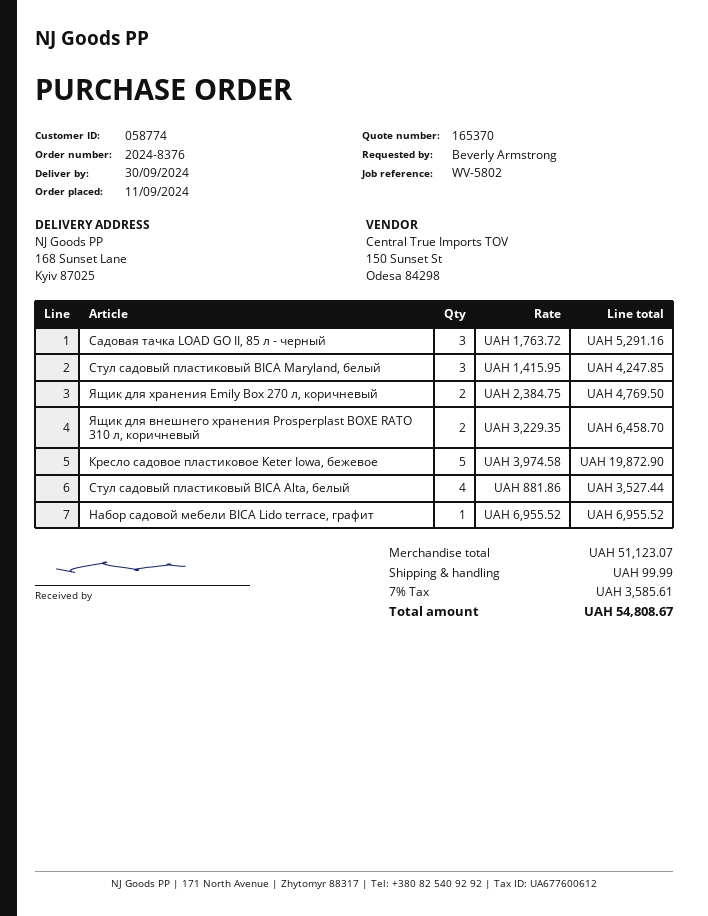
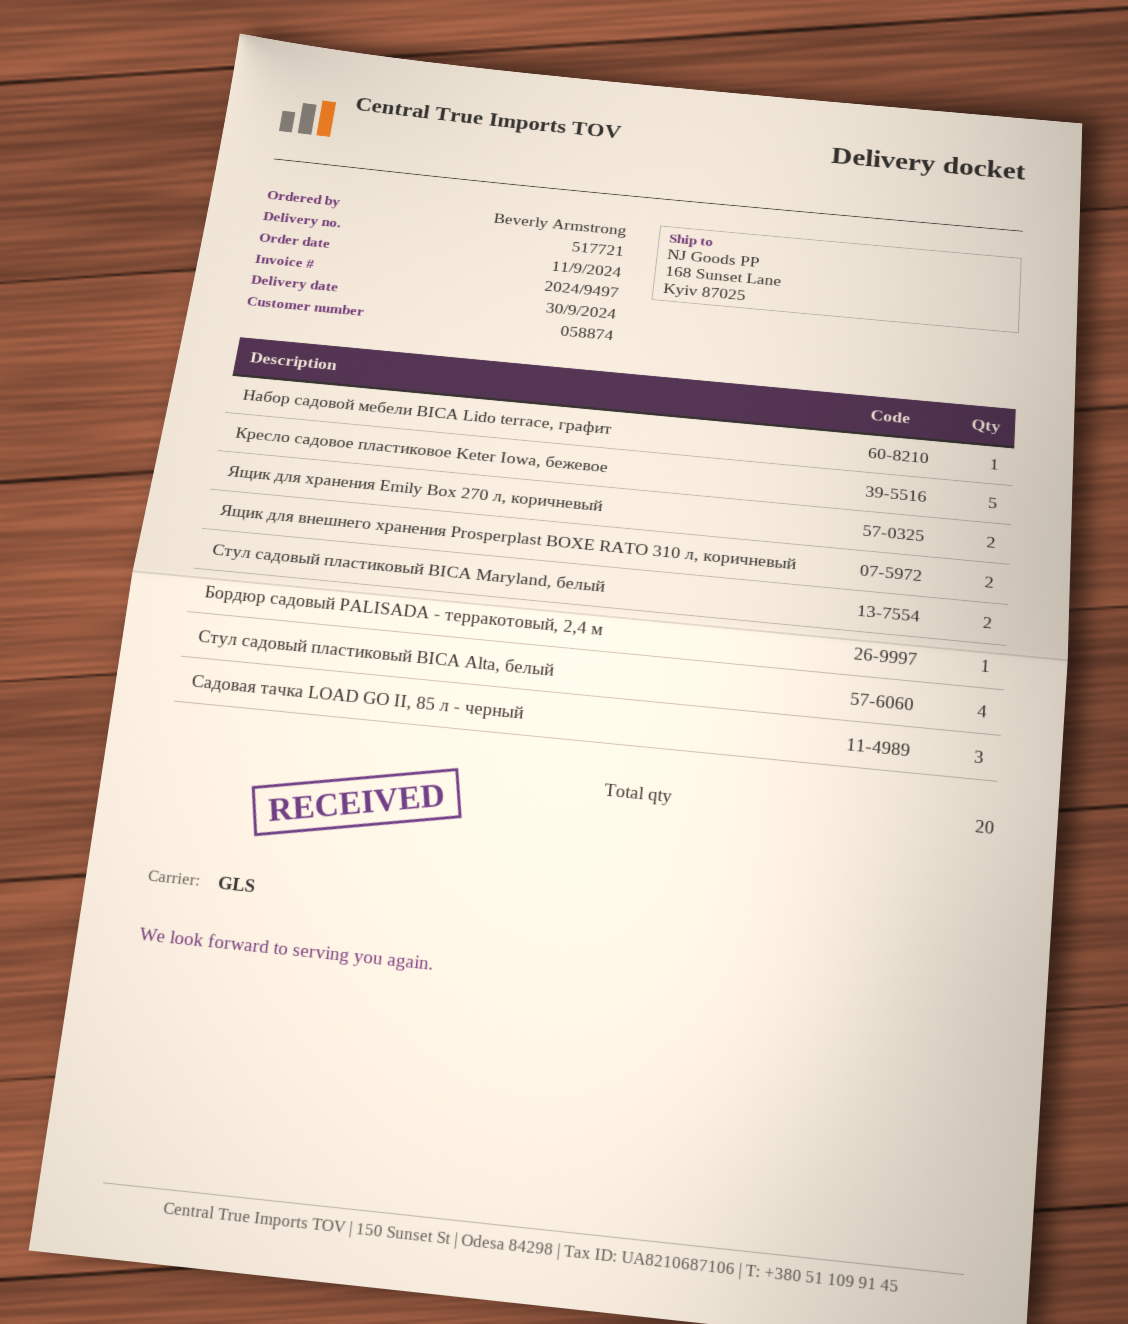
customer number: 058774 -> 058874
Стул садовый пластиковый BICA Maryland, белый: 3 -> 2
Бордюр садовый PALISADA - терракотовый, 2,4 м: none -> 1

